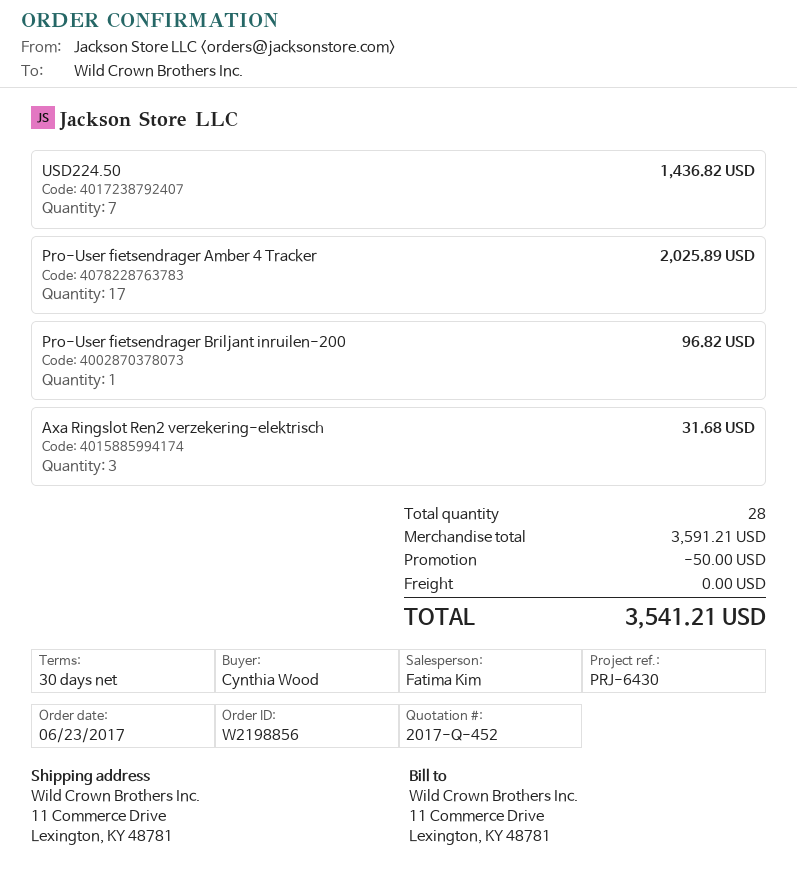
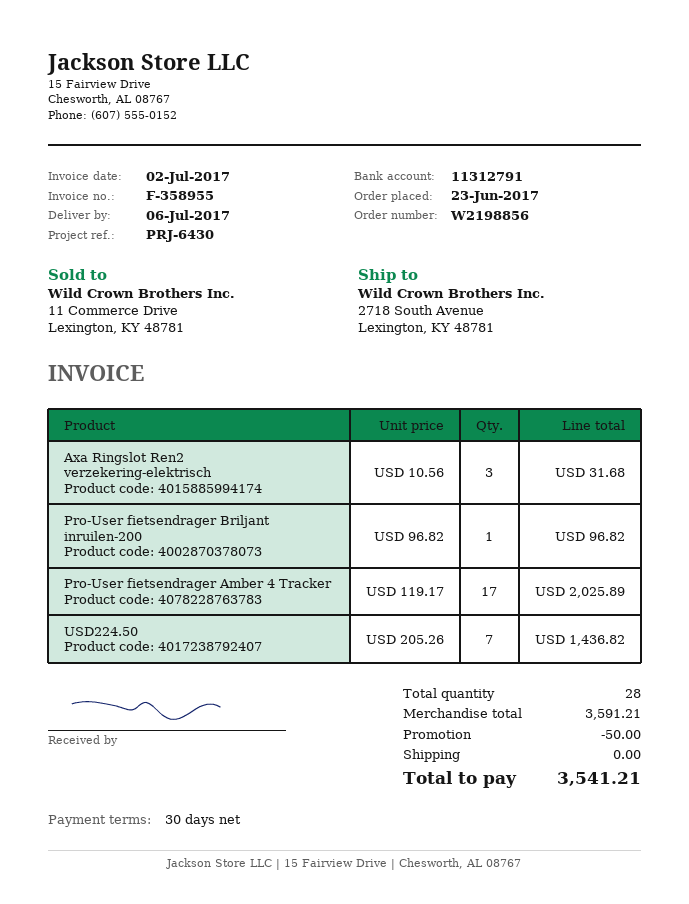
ship to: 11 Commerce Drive, Lexington, KY 48781 -> 2718 South Avenue, Lexington, KY 48781

